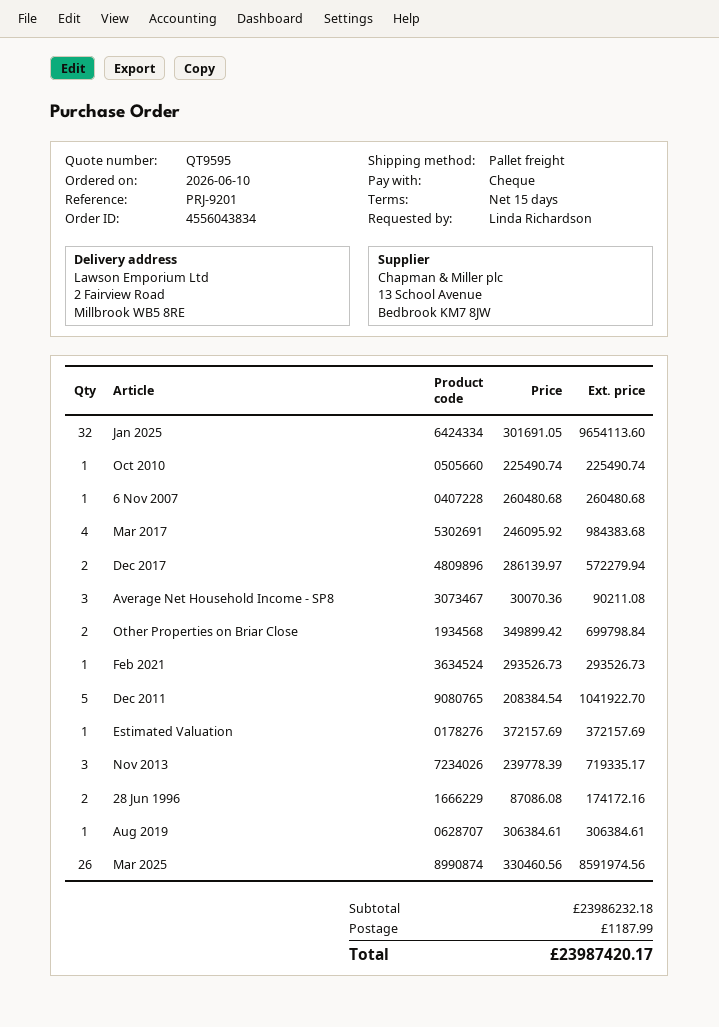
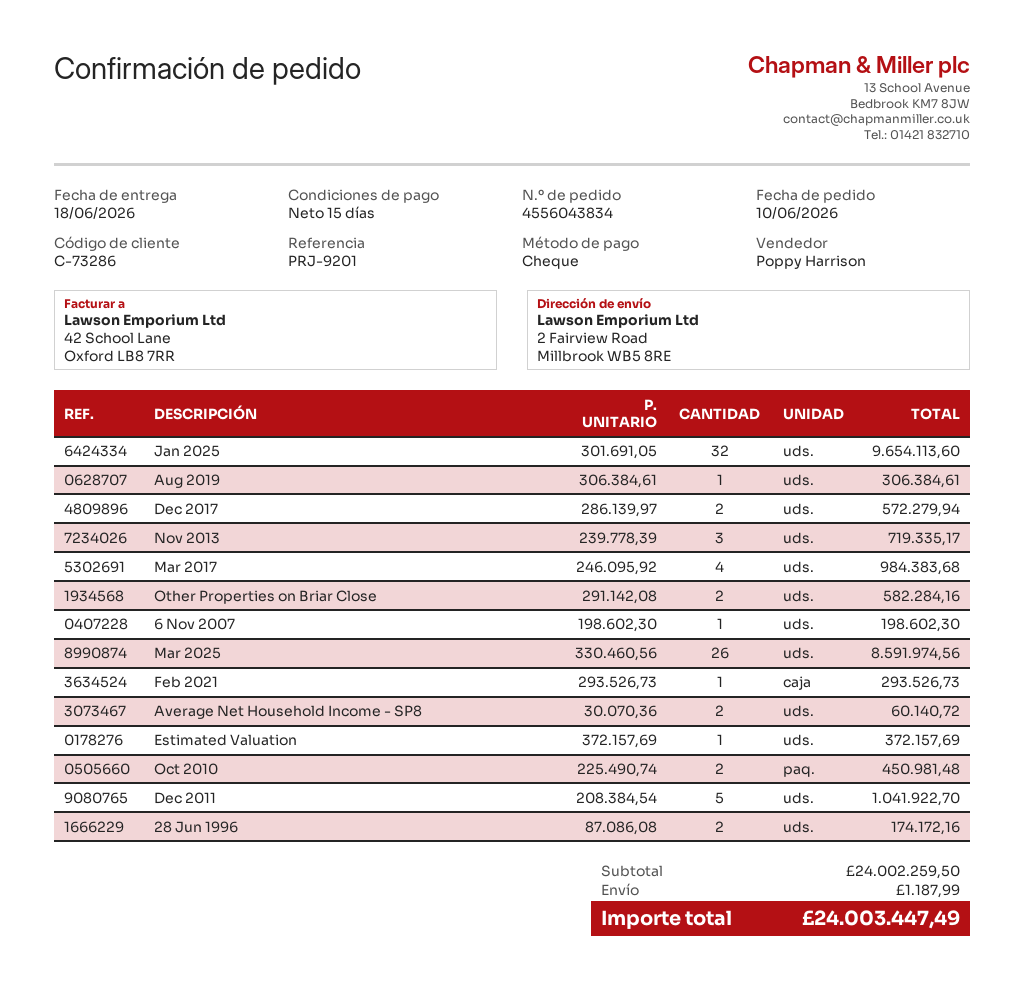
Oct 2010: 1 x 225490.74 = 225490.74 -> 2 x 225490.74 = 450981.48
6 Nov 2007: 1 x 260480.68 = 260480.68 -> 1 x 198602.30 = 198602.30
Average Net Household Income - SP8: 3 x 30070.36 = 90211.08 -> 2 x 30070.36 = 60140.72
Other Properties on Briar Close: 2 x 349899.42 = 699798.84 -> 2 x 291142.08 = 582284.16
subtotal: 23986232.18 -> 24002259.50
total: 23987420.17 -> 24003447.49

